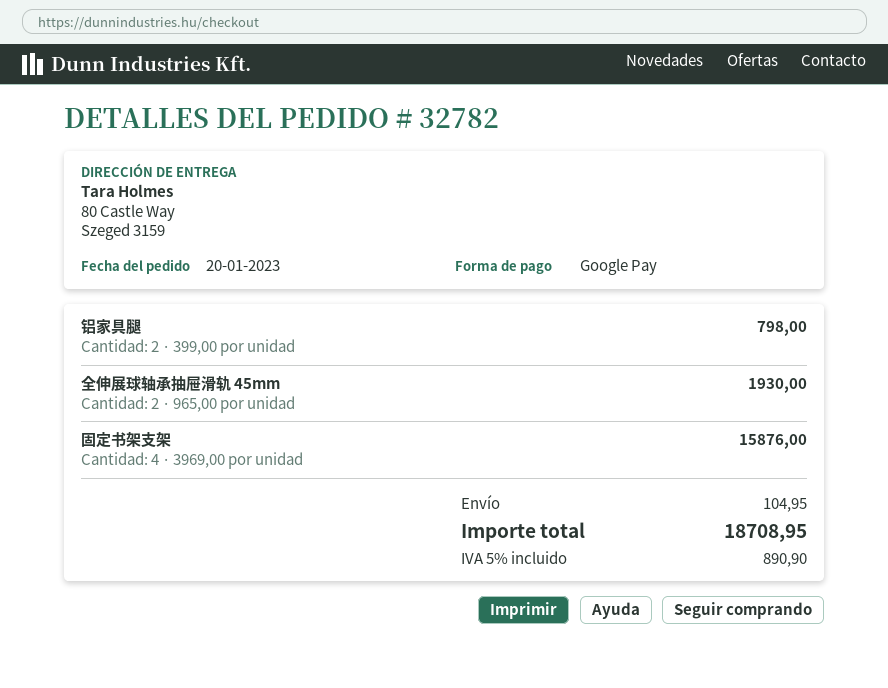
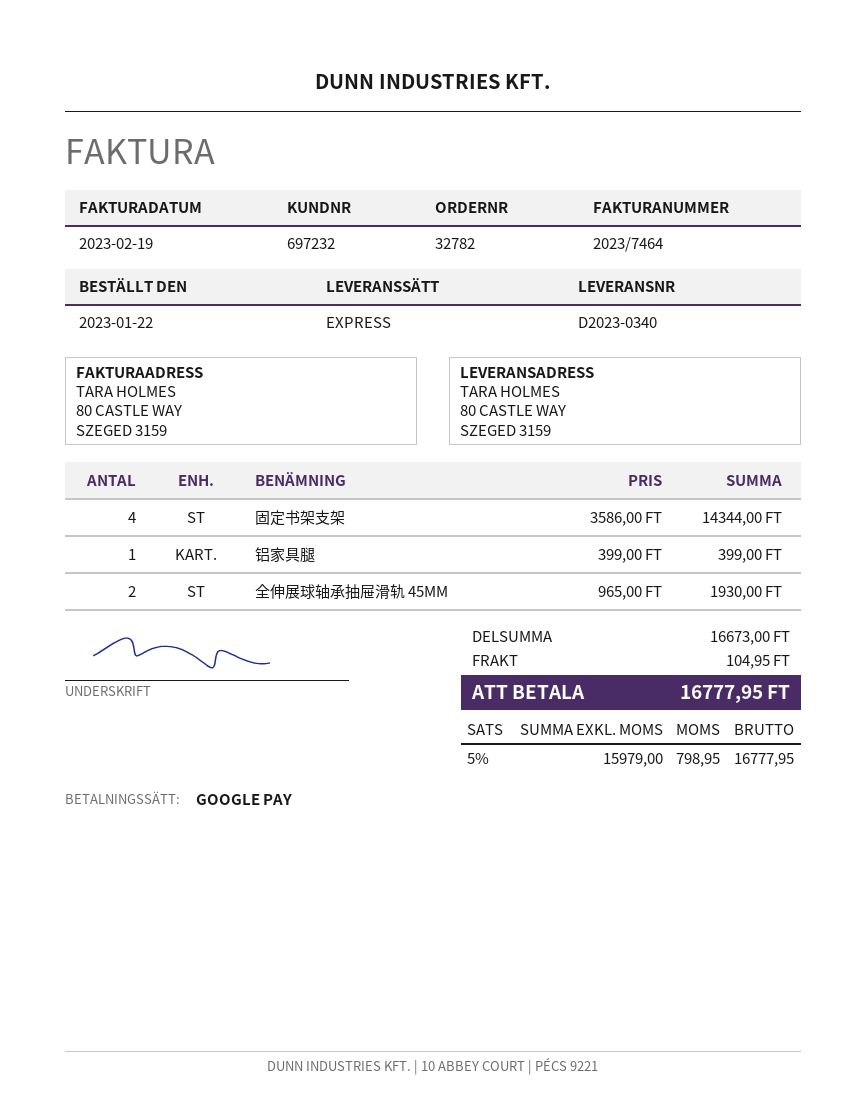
order date: 2023-01-20 -> 2023-01-22
铝家具腿: 2 x 399.00 = 798.00 -> 1 x 399.00 = 399.00
固定书架支架: 4 x 3969.00 = 15876.00 -> 4 x 3586.00 = 14344.00
tax: 5% = 890.90 -> 5% = 798.95
total: 18708.95 -> 16777.95

